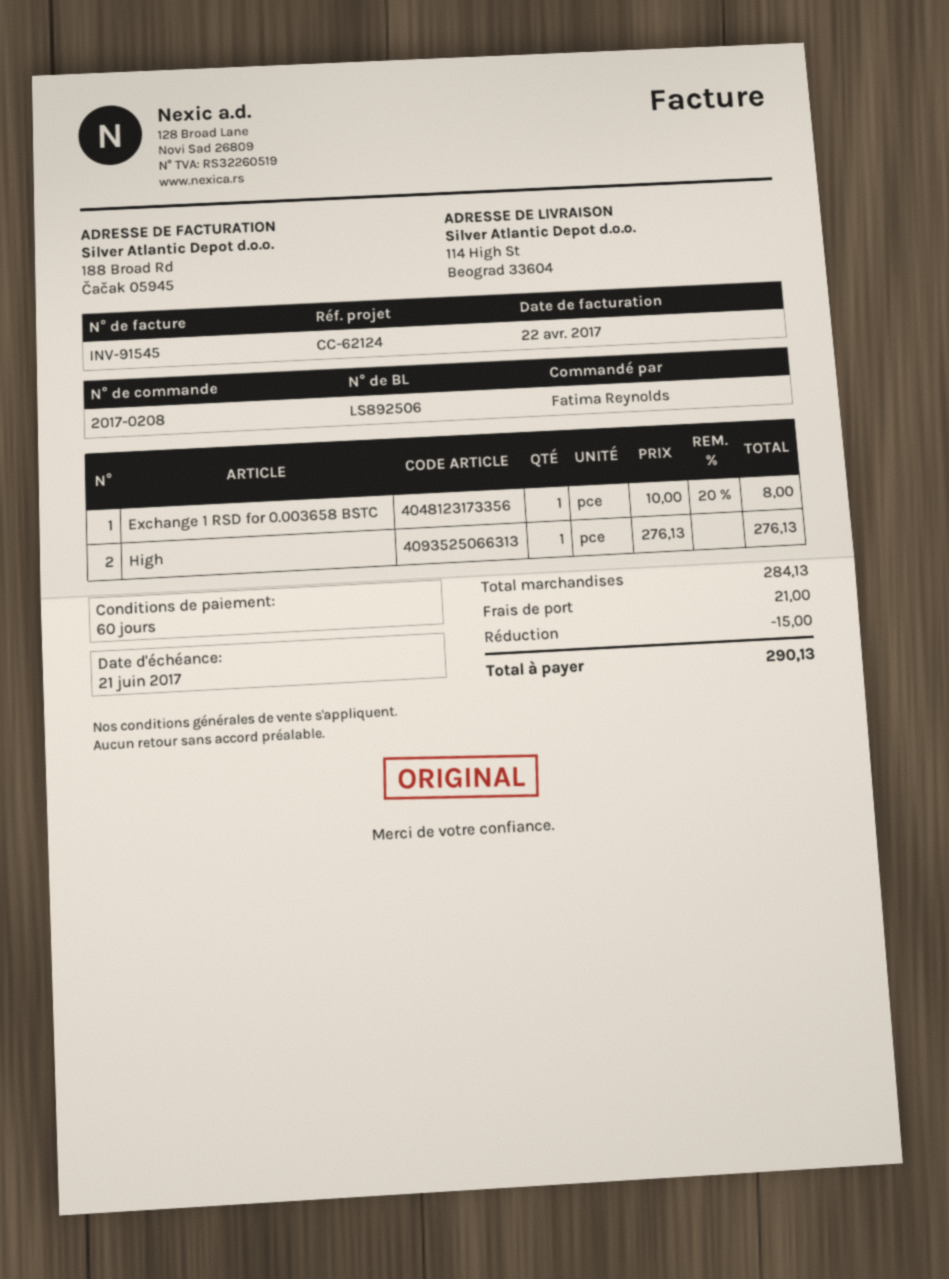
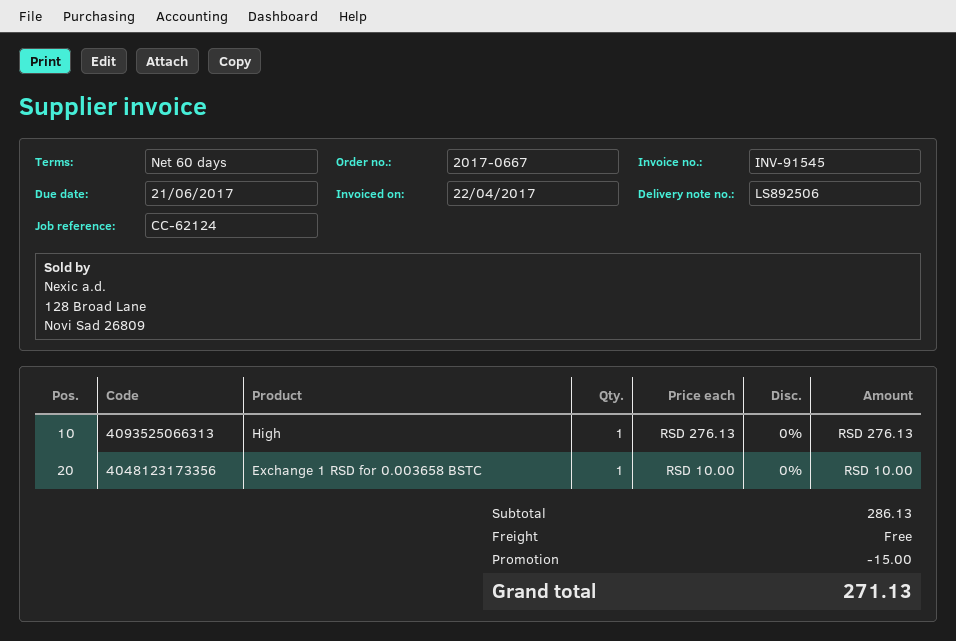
order number: 2017-0208 -> 2017-0667
Exchange 1 RSD for 0.003658 BSTC: 1 x 10.00 - 20% = 8.00 -> 1 x 10.00 = 10.00
subtotal: 284.13 -> 286.13
shipping: 21.00 -> 0.00
total: 290.13 -> 271.13

